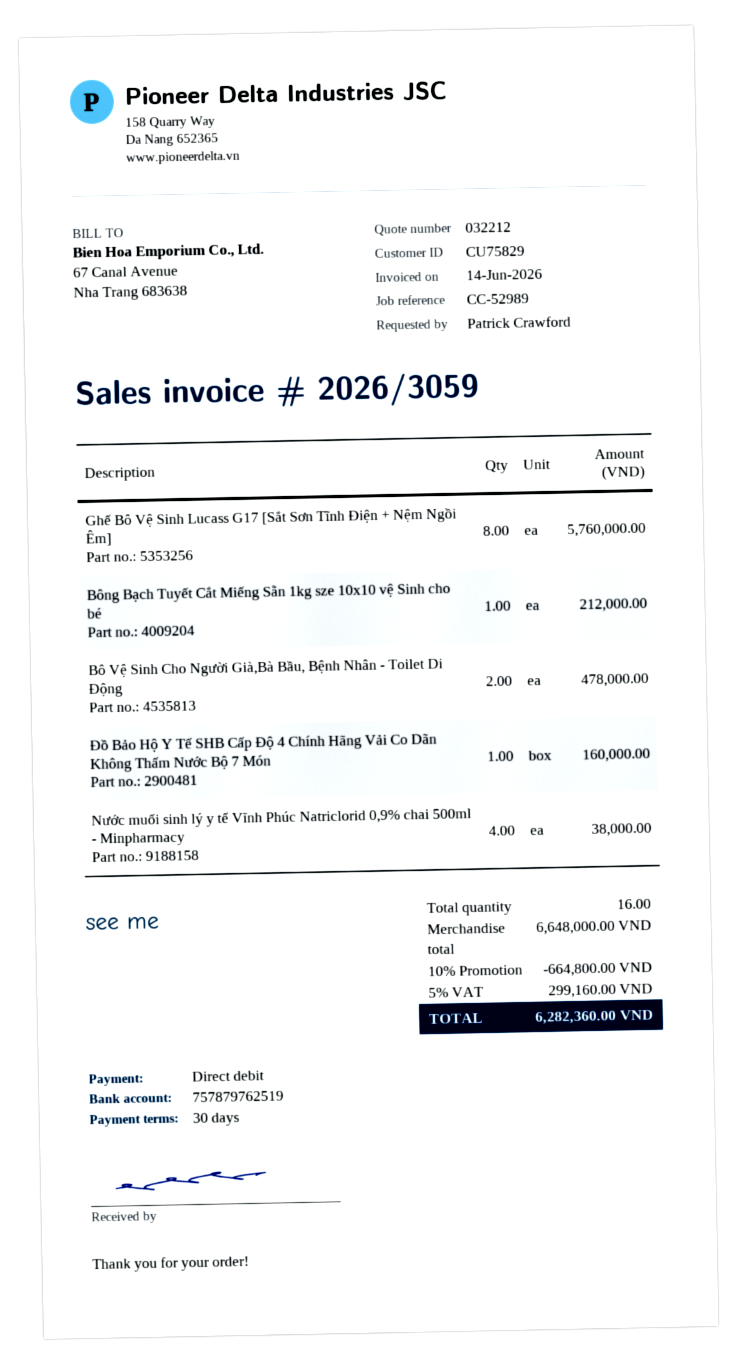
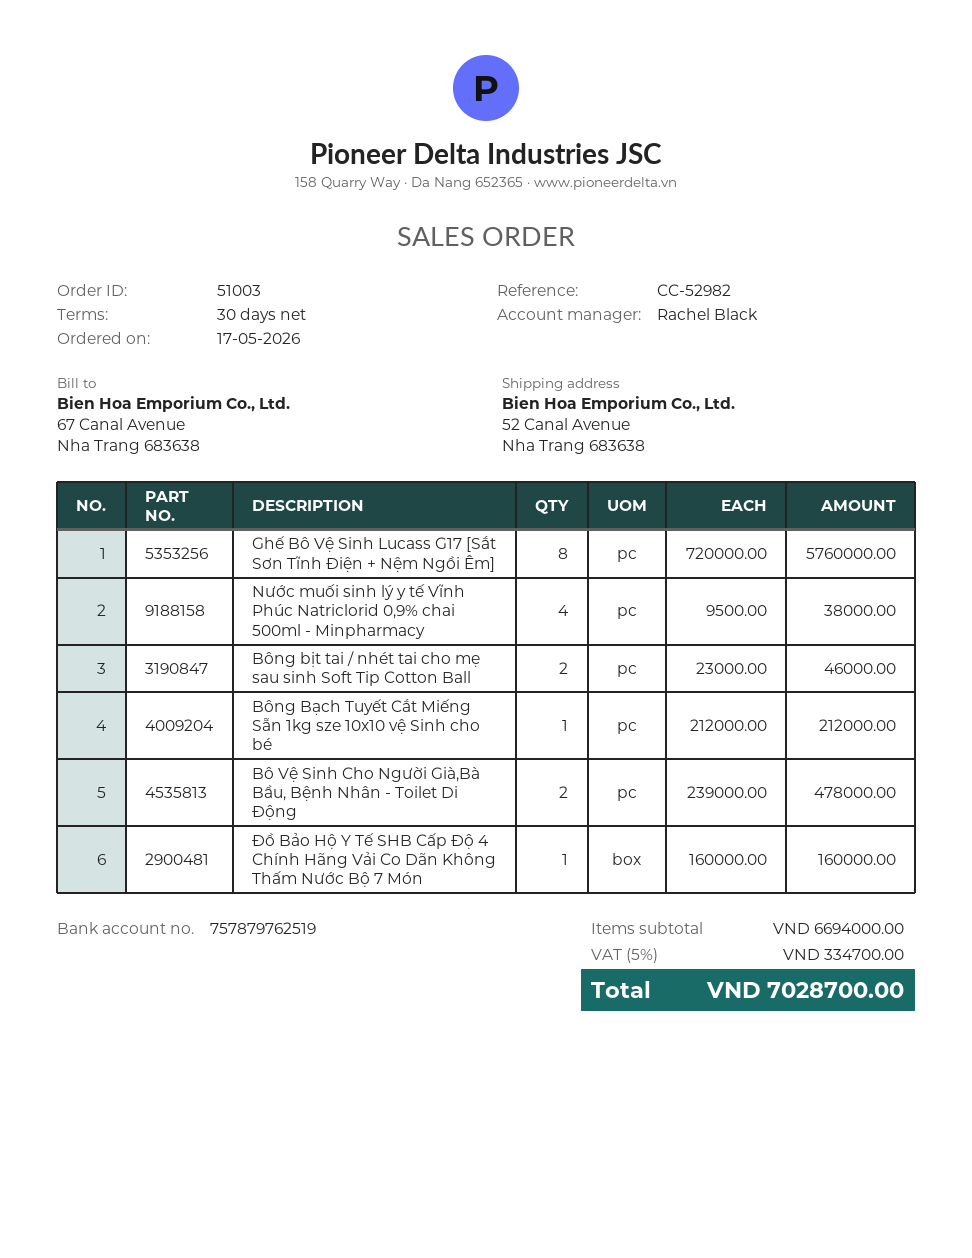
reference: CC-52989 -> CC-52982
Bông bịt tai / nhét tai cho mẹ sau sinh Soft Tip Cotton Ball: none -> 2 for 46000.00
subtotal: 6648000.00 -> 6694000.00
discount: 10% = 664800.00 -> none
tax: 5% = 299160.00 -> 5% = 334700.00
total: 6282360.00 -> 7028700.00

